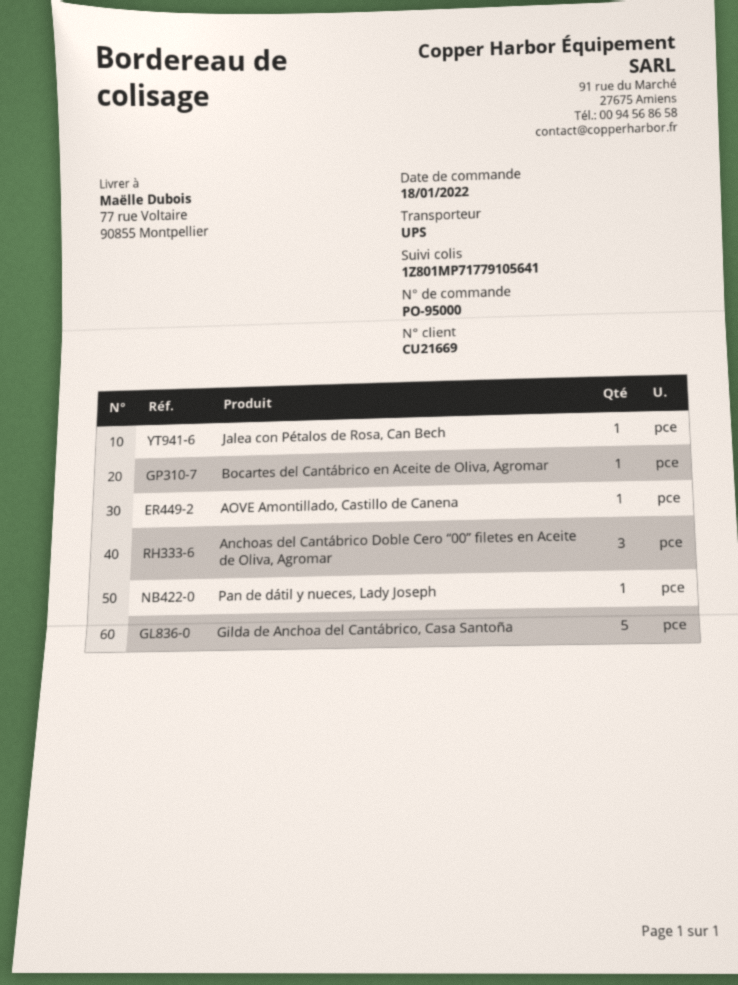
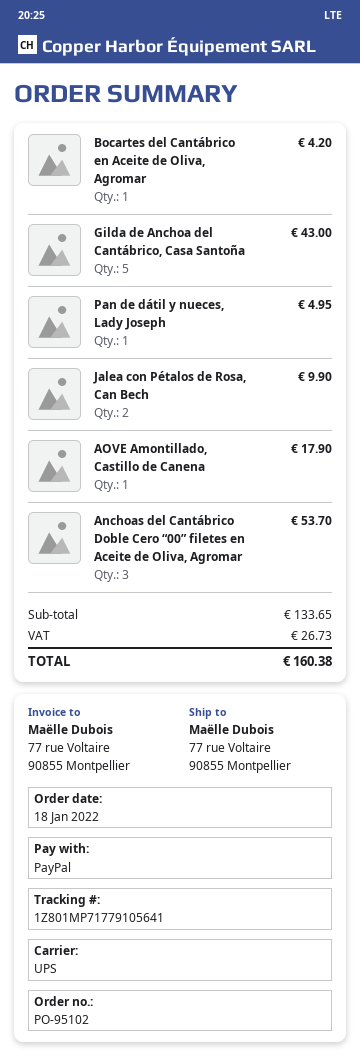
order number: PO-95000 -> PO-95102
Jalea con Pétalos de Rosa, Can Bech: 1 -> 2

